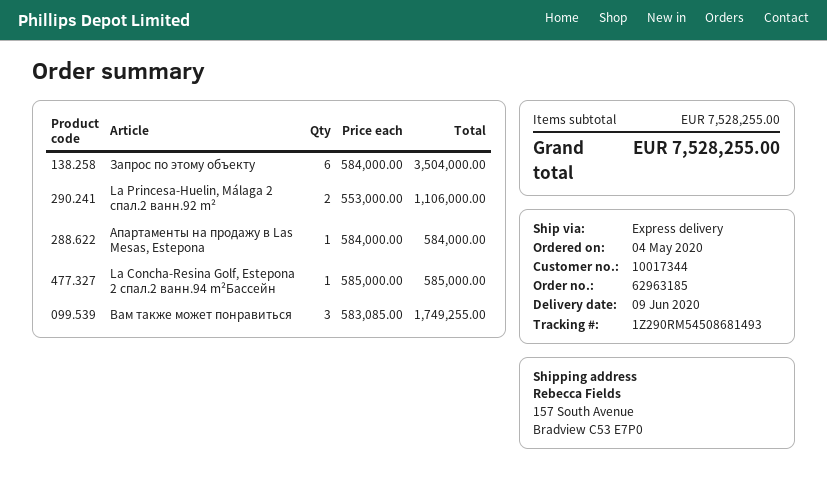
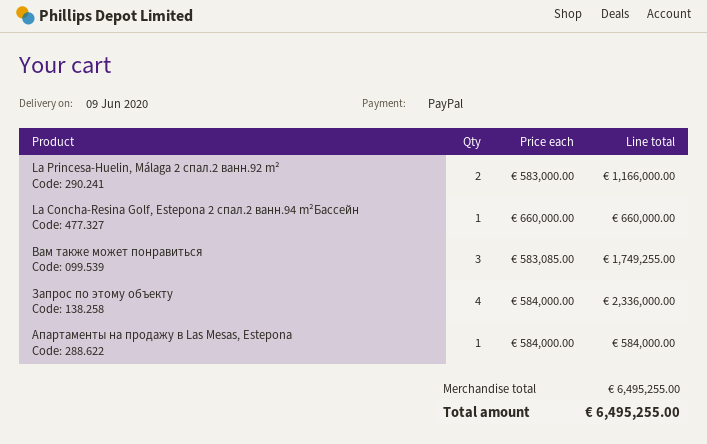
Запрос по этому объекту: 6 x 584000.00 = 3504000.00 -> 4 x 584000.00 = 2336000.00
La Princesa-Huelin, Málaga 2 спал.2 ванн.92 m²: 2 x 553000.00 = 1106000.00 -> 2 x 583000.00 = 1166000.00
La Concha-Resina Golf, Estepona 2 спал.2 ванн.94 m²Бассейн: 1 x 585000.00 = 585000.00 -> 1 x 660000.00 = 660000.00
subtotal: 7528255.00 -> 6495255.00
total: 7528255.00 -> 6495255.00

